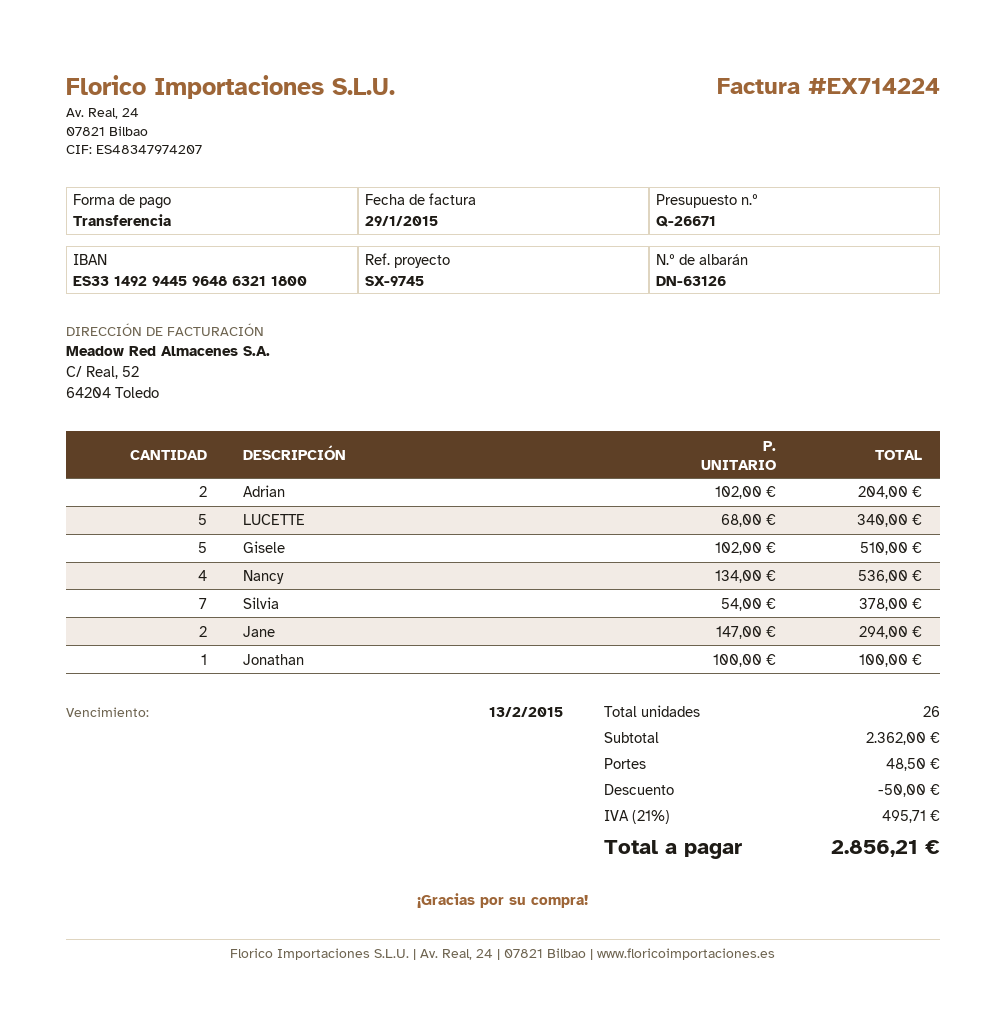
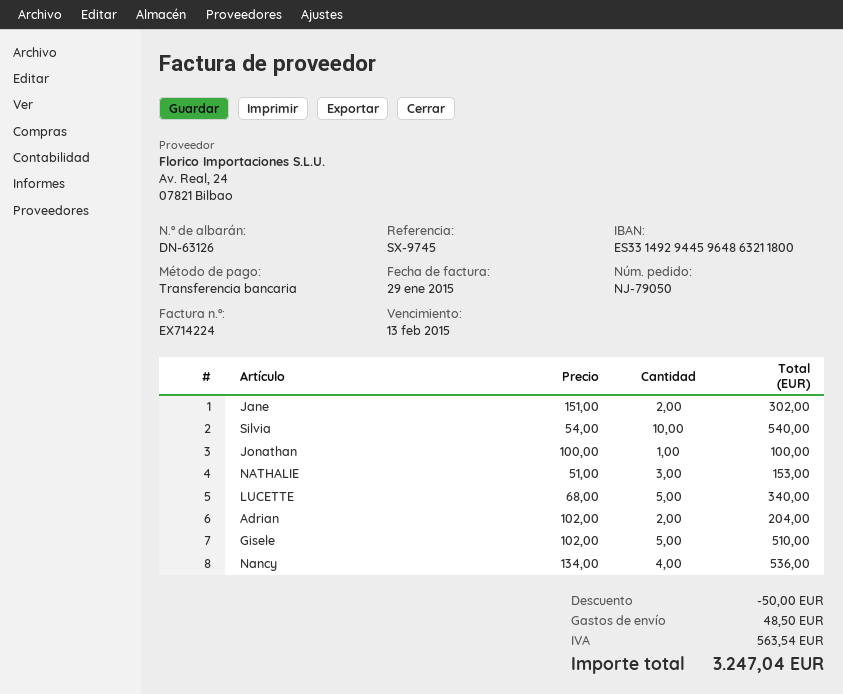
Silvia: 7 x 54.00 = 378.00 -> 10 x 54.00 = 540.00
Jane: 2 x 147.00 = 294.00 -> 2 x 151.00 = 302.00
NATHALIE: none -> 3 x 51.00 = 153.00
tax: 495.71 -> 563.54
total: 2856.21 -> 3247.04

